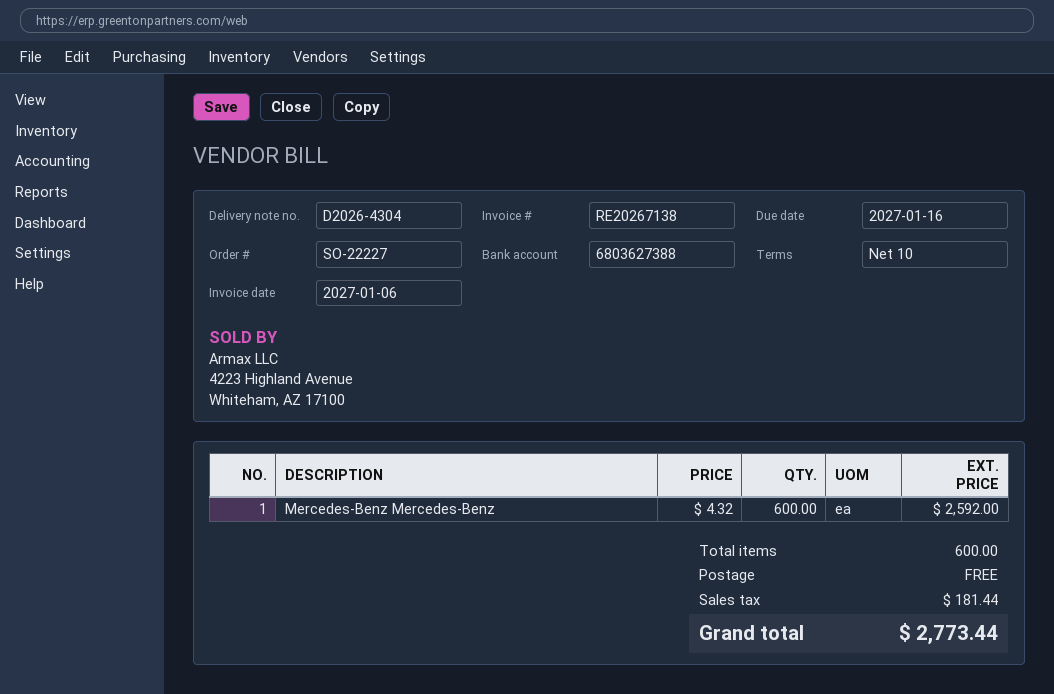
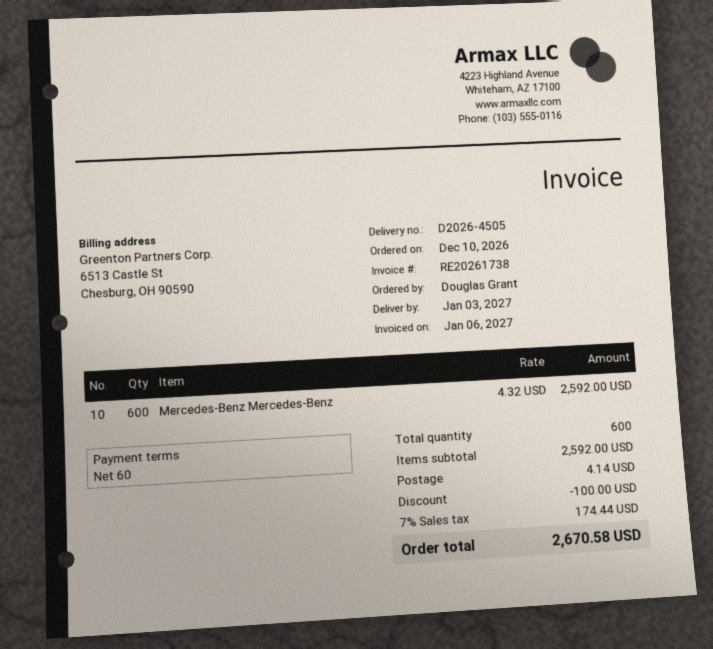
delivery note number: D2026-4304 -> D2026-4505
invoice number: RE20267138 -> RE20261738
payment terms: 10 days -> 60 days
discount: none -> 100.00
shipping: 0.00 -> 4.14
tax: 181.44 -> 174.44
total: 2773.44 -> 2670.58

